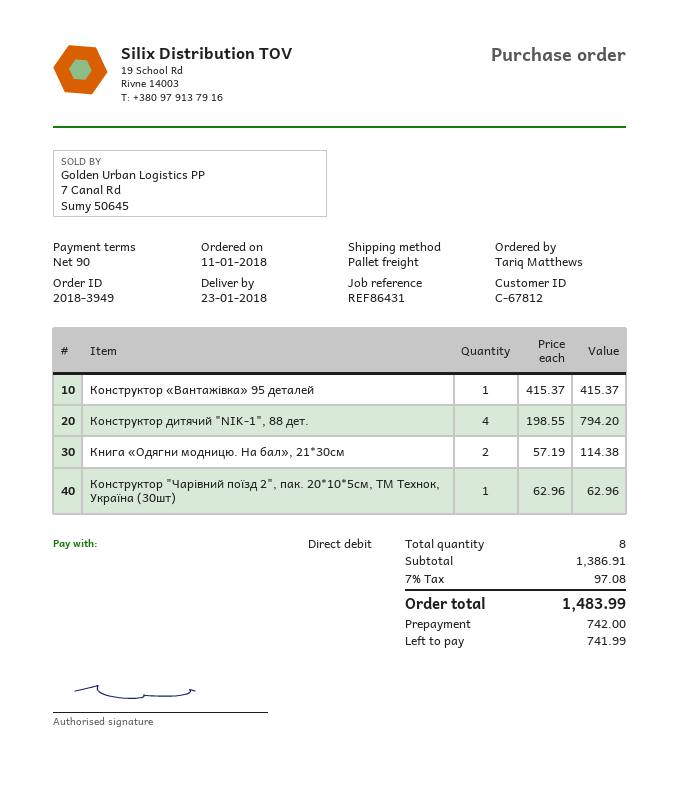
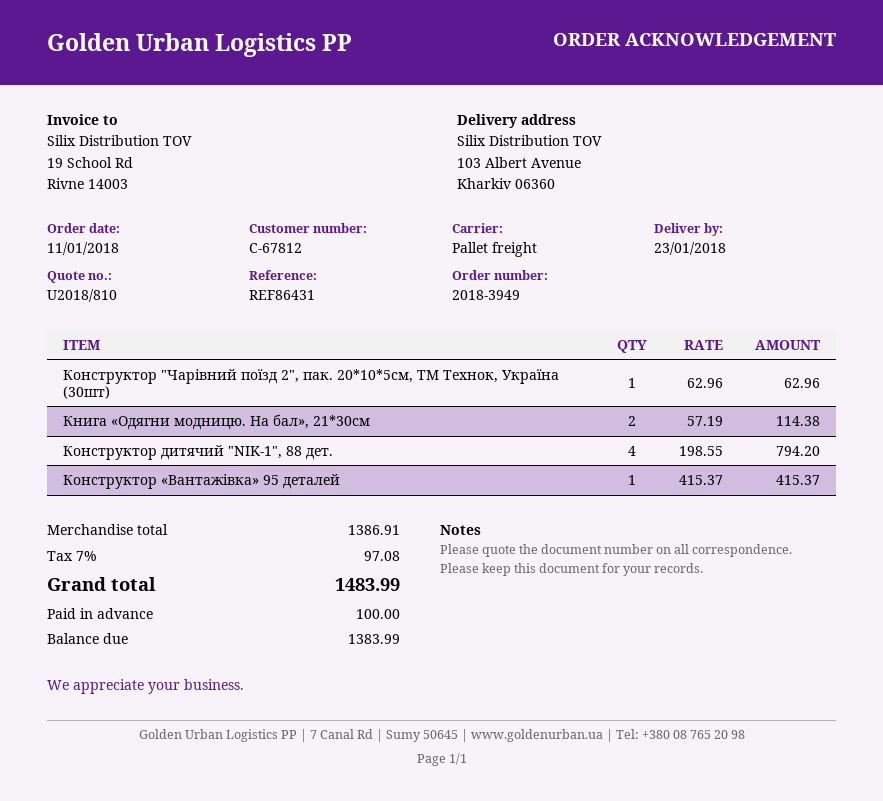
deposit: 742.00 -> 100.00
balance: 741.99 -> 1383.99

